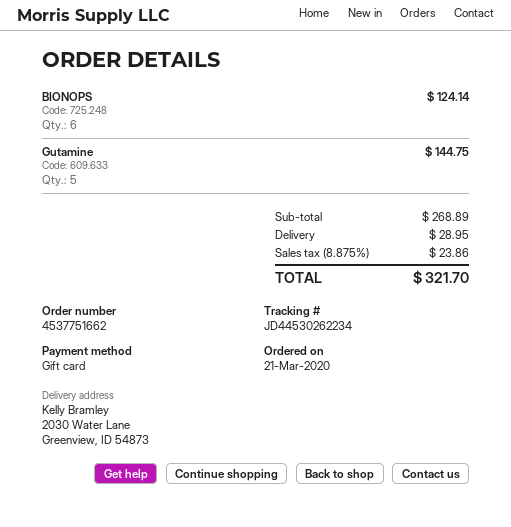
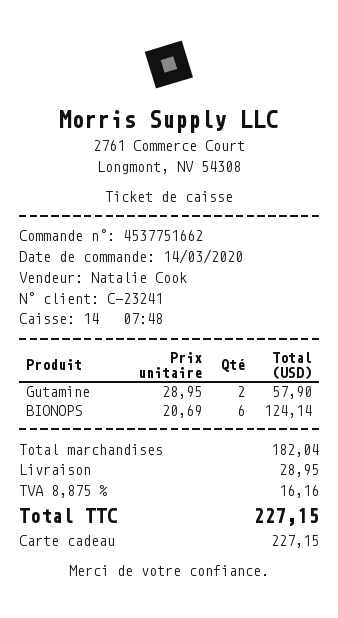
order date: 2020-03-21 -> 2020-03-14
Gutamine: 5 for 144.75 -> 2 for 57.90
subtotal: 268.89 -> 182.04
tax: 8.875% = 23.86 -> 8.875% = 16.16
total: 321.70 -> 227.15

